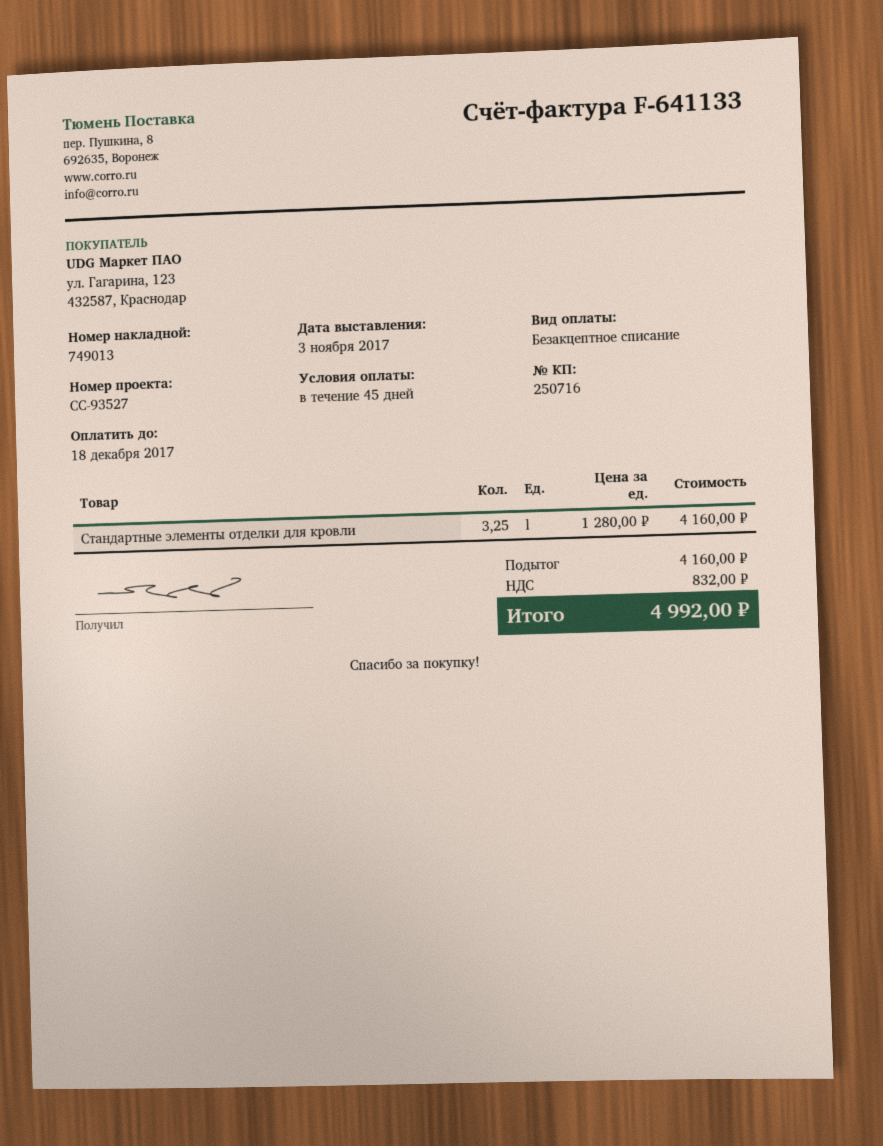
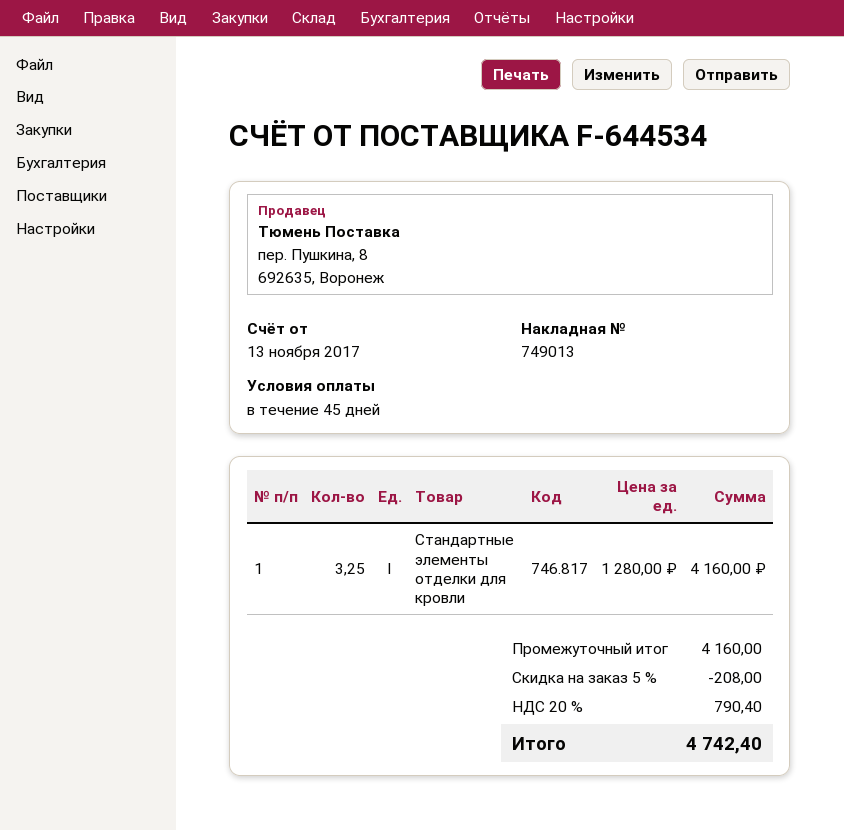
invoice number: F-641133 -> F-644534
invoice date: 2017-11-03 -> 2017-11-13
discount: none -> 5% = 208.00
tax: 832.00 -> 790.40
total: 4992.00 -> 4742.40

